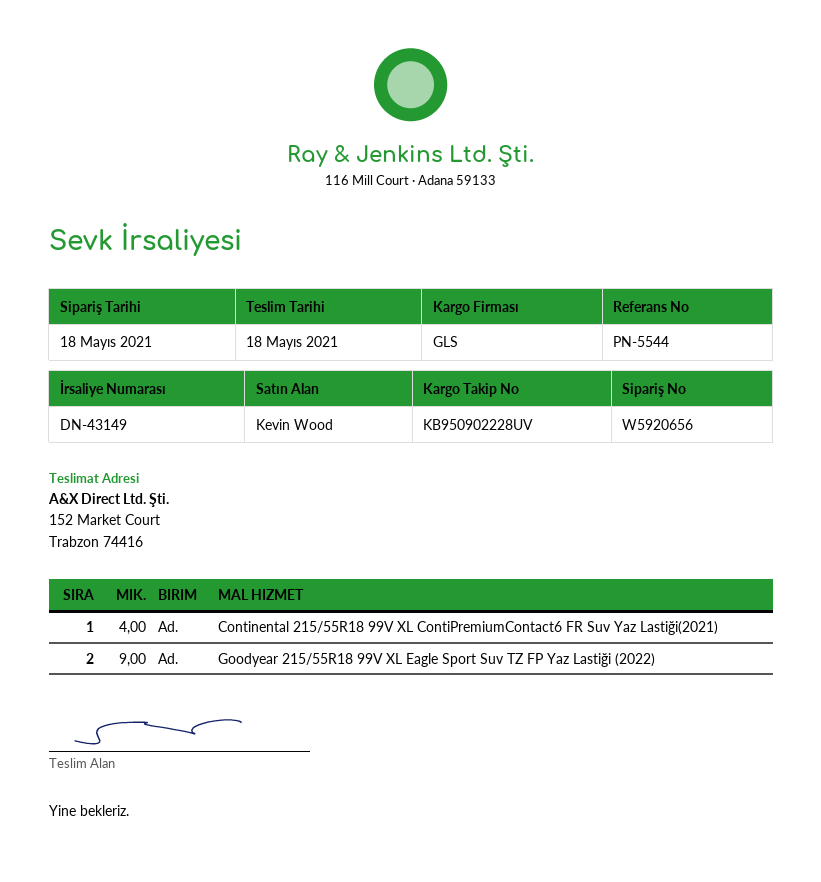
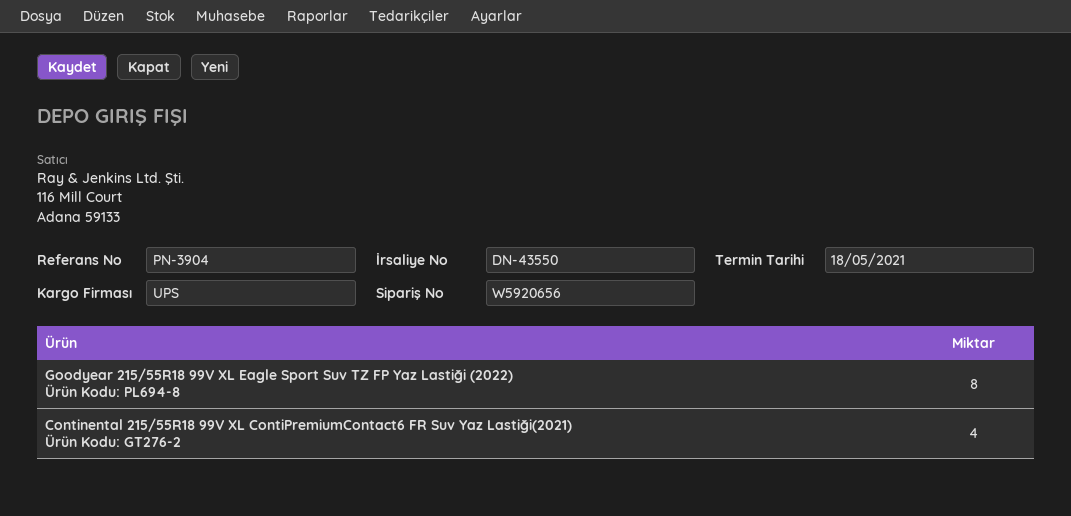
delivery note number: DN-43149 -> DN-43550
reference: PN-5544 -> PN-3904
shipping method: GLS -> UPS
Goodyear 215/55R18 99V XL Eagle Sport Suv TZ FP Yaz Lastiği (2022): 9 -> 8

